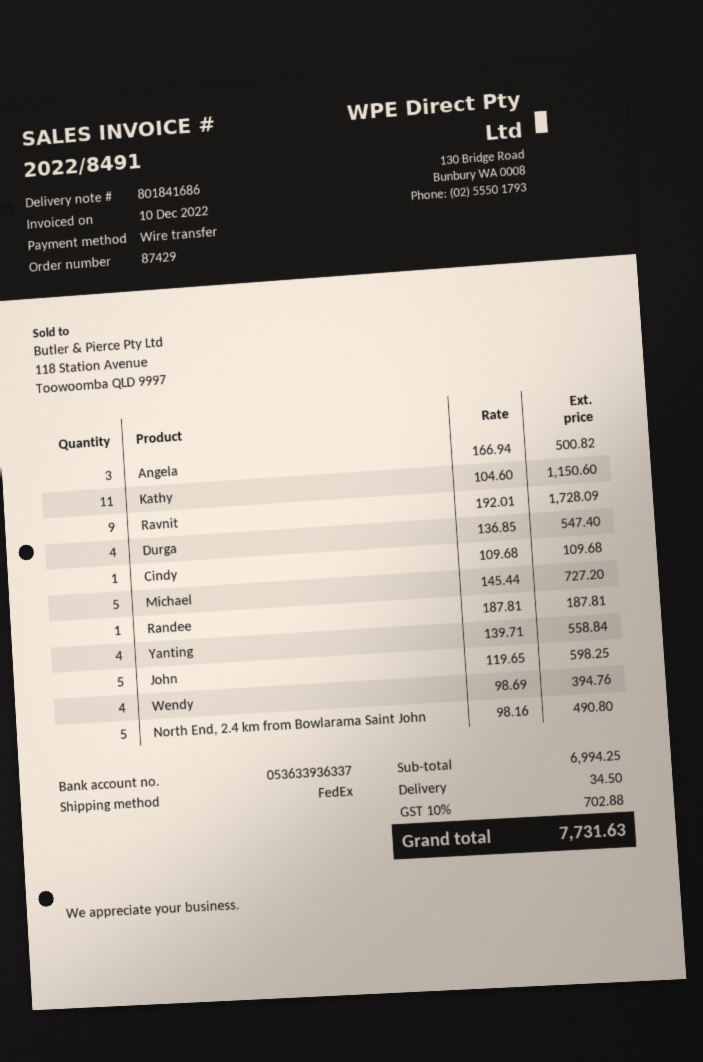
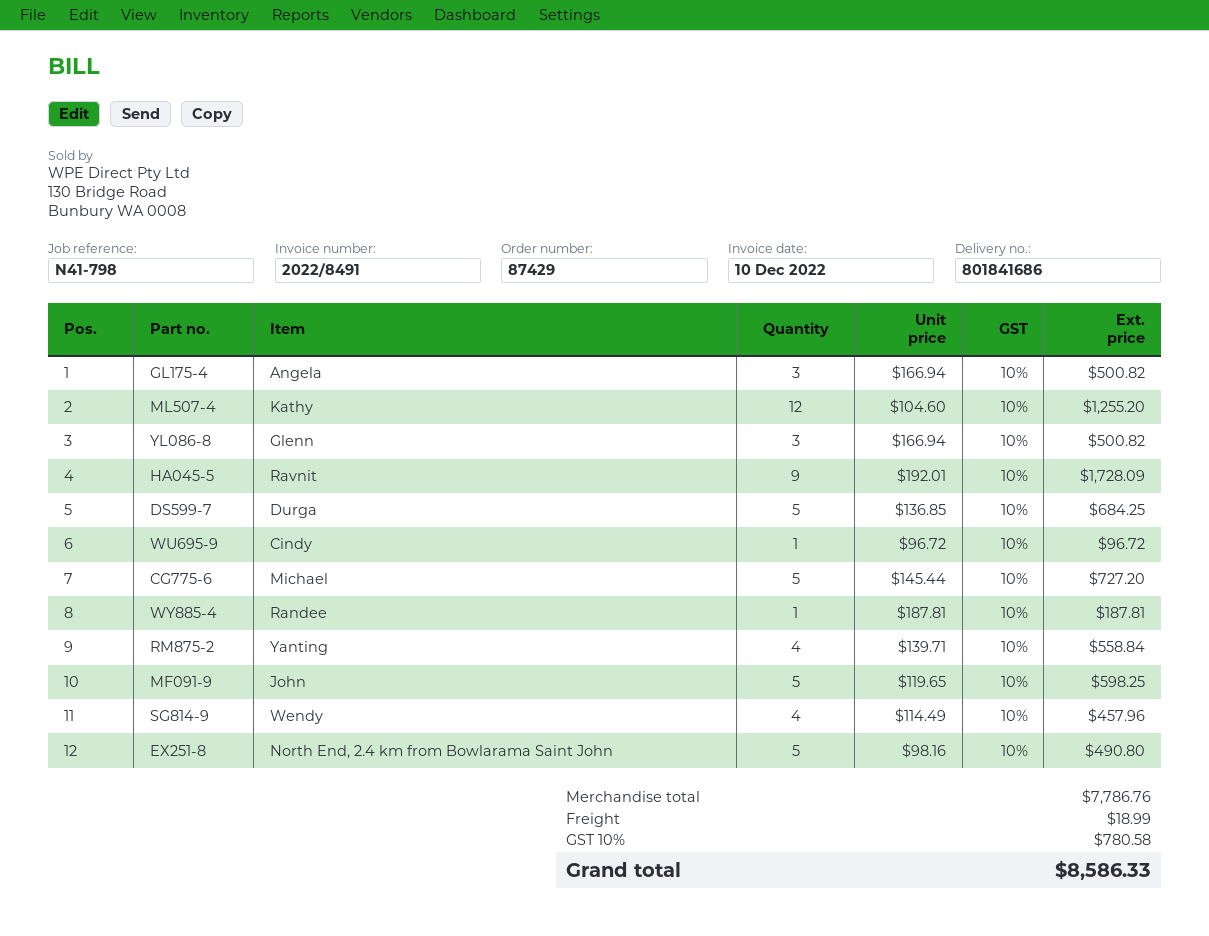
Kathy: 11 x 104.60 = 1150.60 -> 12 x 104.60 = 1255.20
Durga: 4 x 136.85 = 547.40 -> 5 x 136.85 = 684.25
Cindy: 1 x 109.68 = 109.68 -> 1 x 96.72 = 96.72
Wendy: 4 x 98.69 = 394.76 -> 4 x 114.49 = 457.96
Glenn: none -> 3 x 166.94 = 500.82
subtotal: 6994.25 -> 7786.76
shipping: 34.50 -> 18.99
tax: 10% = 702.88 -> 10% = 780.58
total: 7731.63 -> 8586.33

